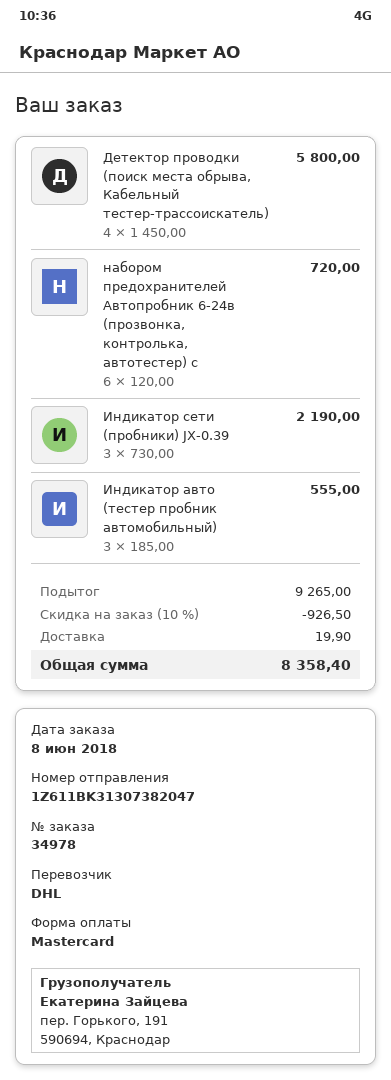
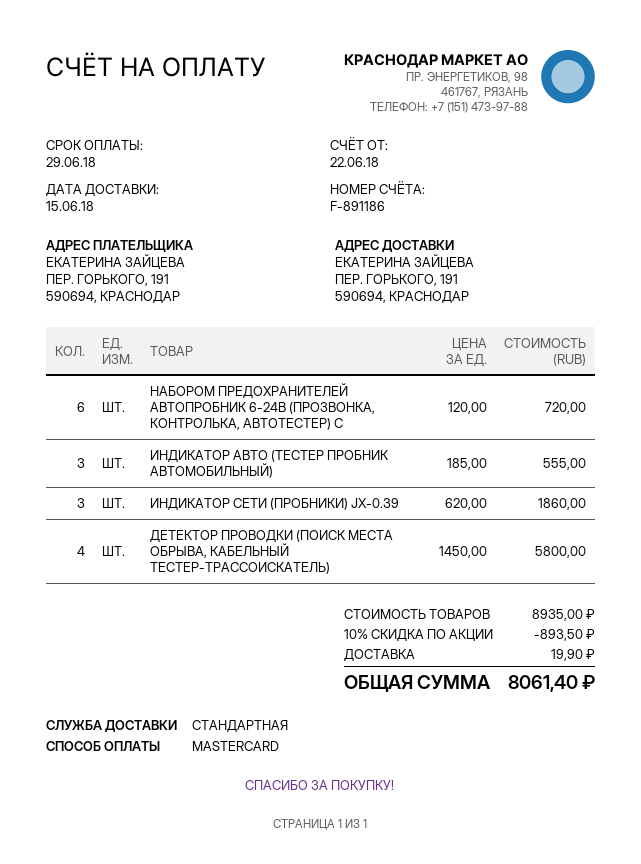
shipping method: DHL -> standard
Индикатор сети (пробники) JX-0.39: 3 x 730.00 = 2190.00 -> 3 x 620.00 = 1860.00
subtotal: 9265.00 -> 8935.00
discount: 10% = 926.50 -> 10% = 893.50
total: 8358.40 -> 8061.40

